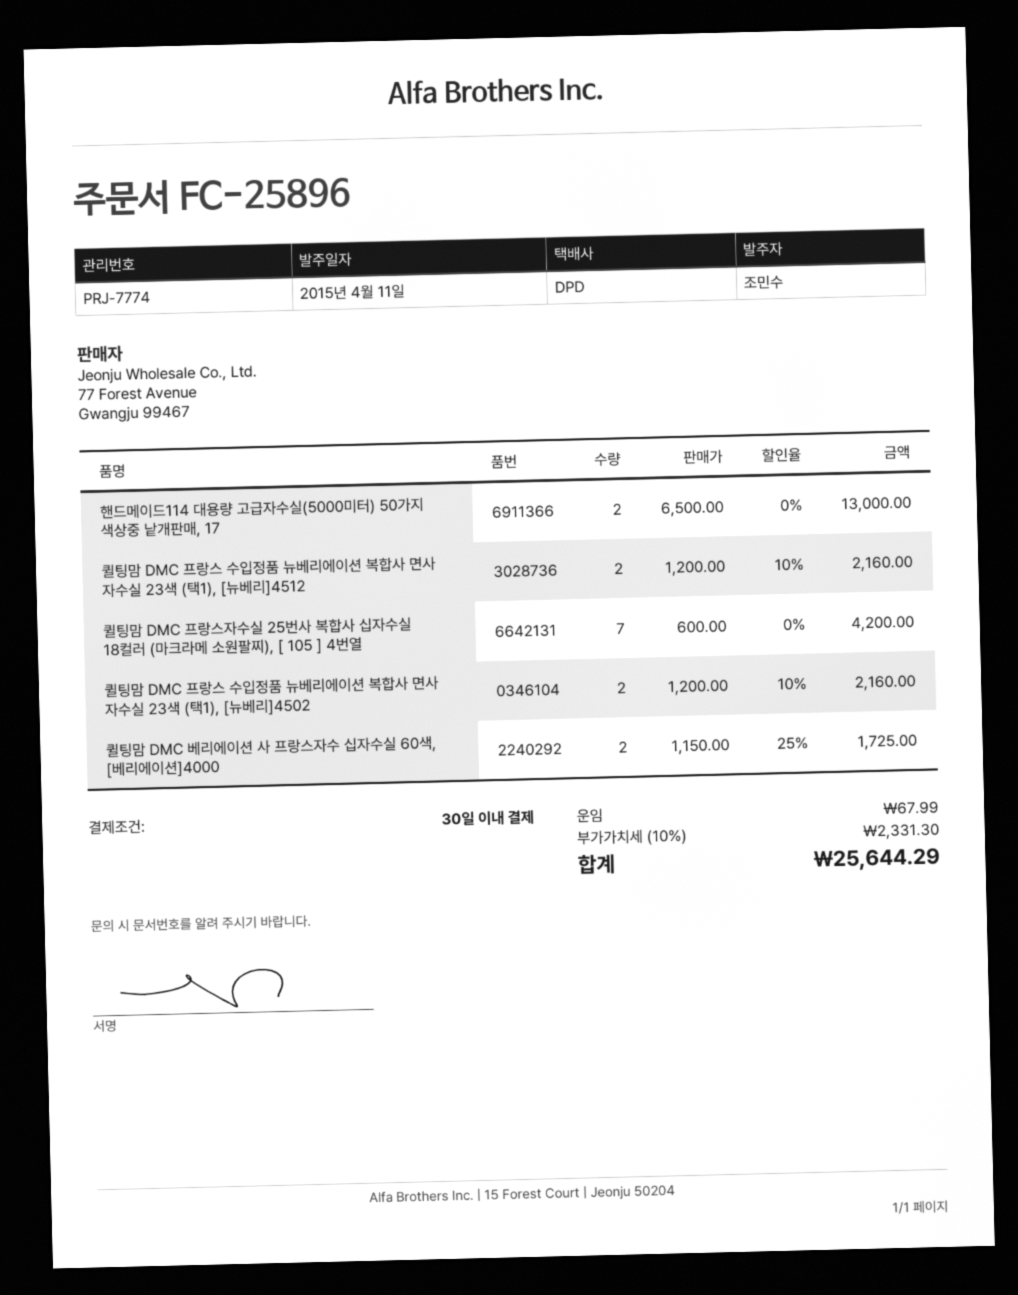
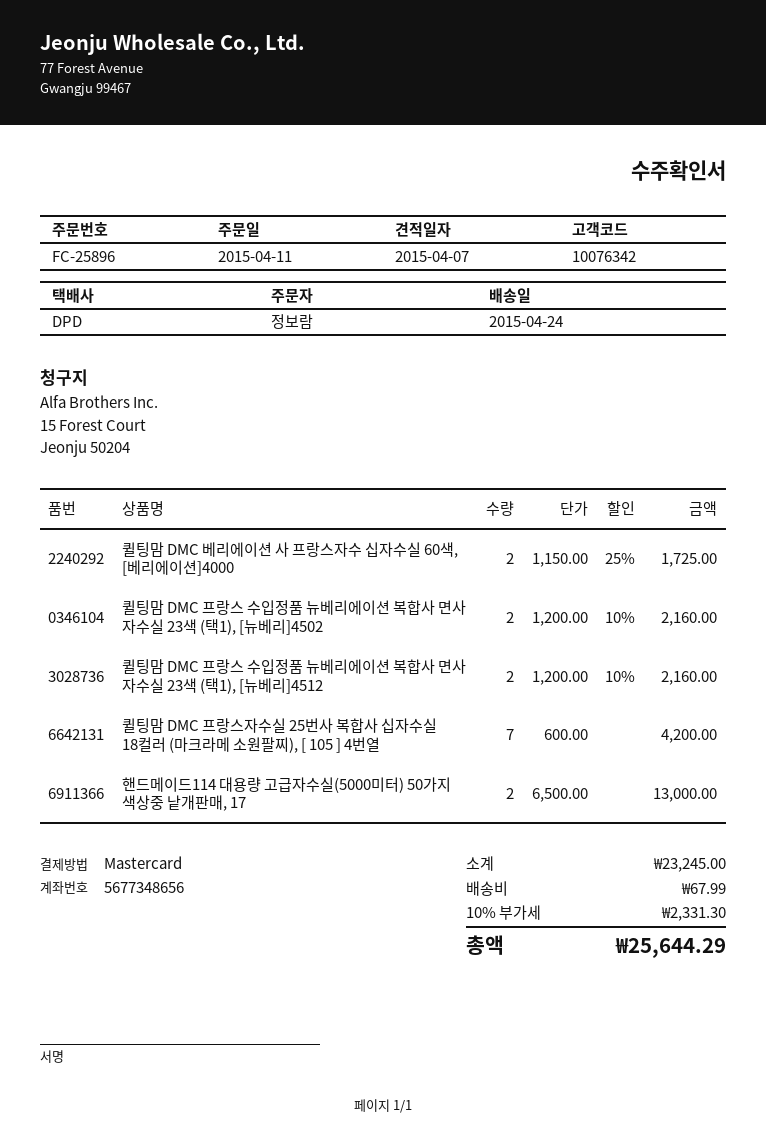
ordered by: 조민수 -> 정보람

